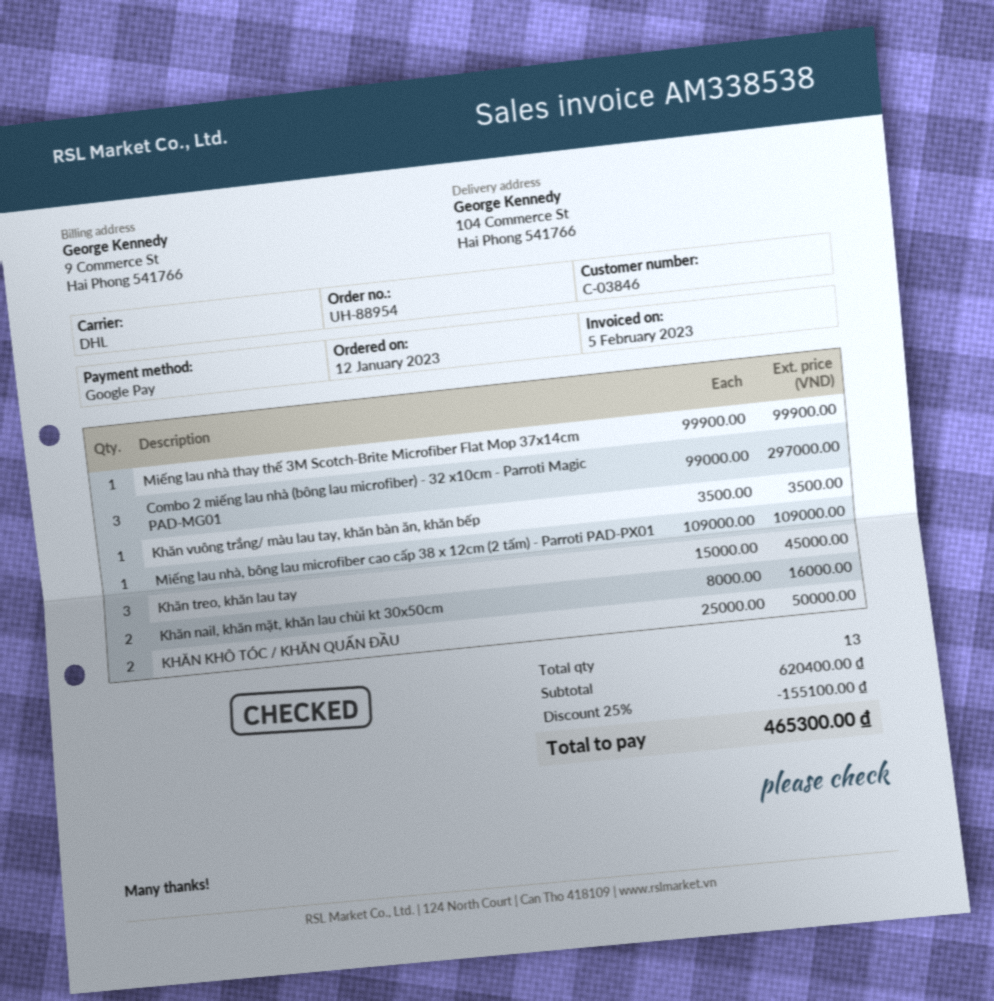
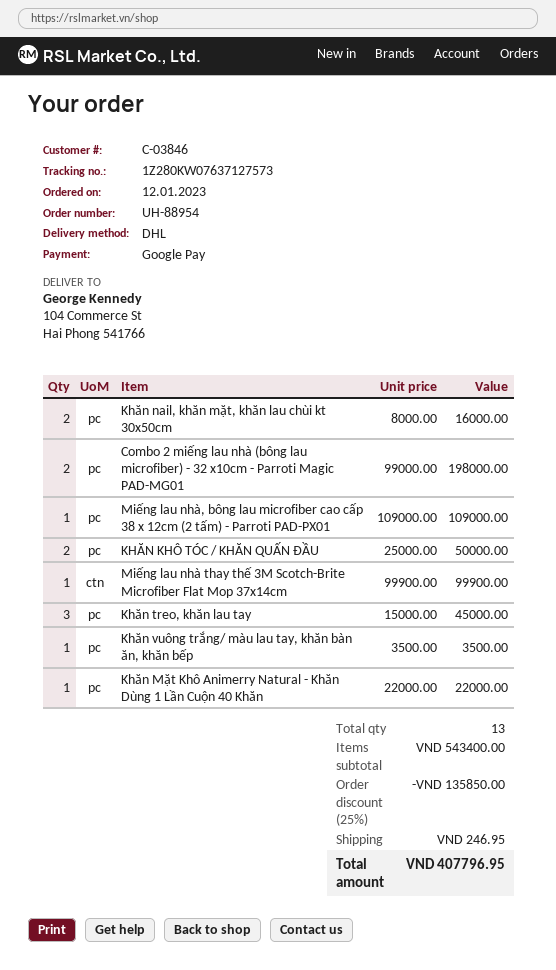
Combo 2 miếng lau nhà (bông lau microfiber) - 32 x10cm - Parroti Magic PAD-MG01: 3 x 99000.00 = 297000.00 -> 2 x 99000.00 = 198000.00
Khăn Mặt Khô Animerry Natural - Khăn Dùng 1 Lần Cuộn 40 Khăn: none -> 1 x 22000.00 = 22000.00
subtotal: 620400.00 -> 543400.00
discount: 25% = 155100.00 -> 25% = 135850.00
shipping: none -> 246.95
total: 465300.00 -> 407796.95

